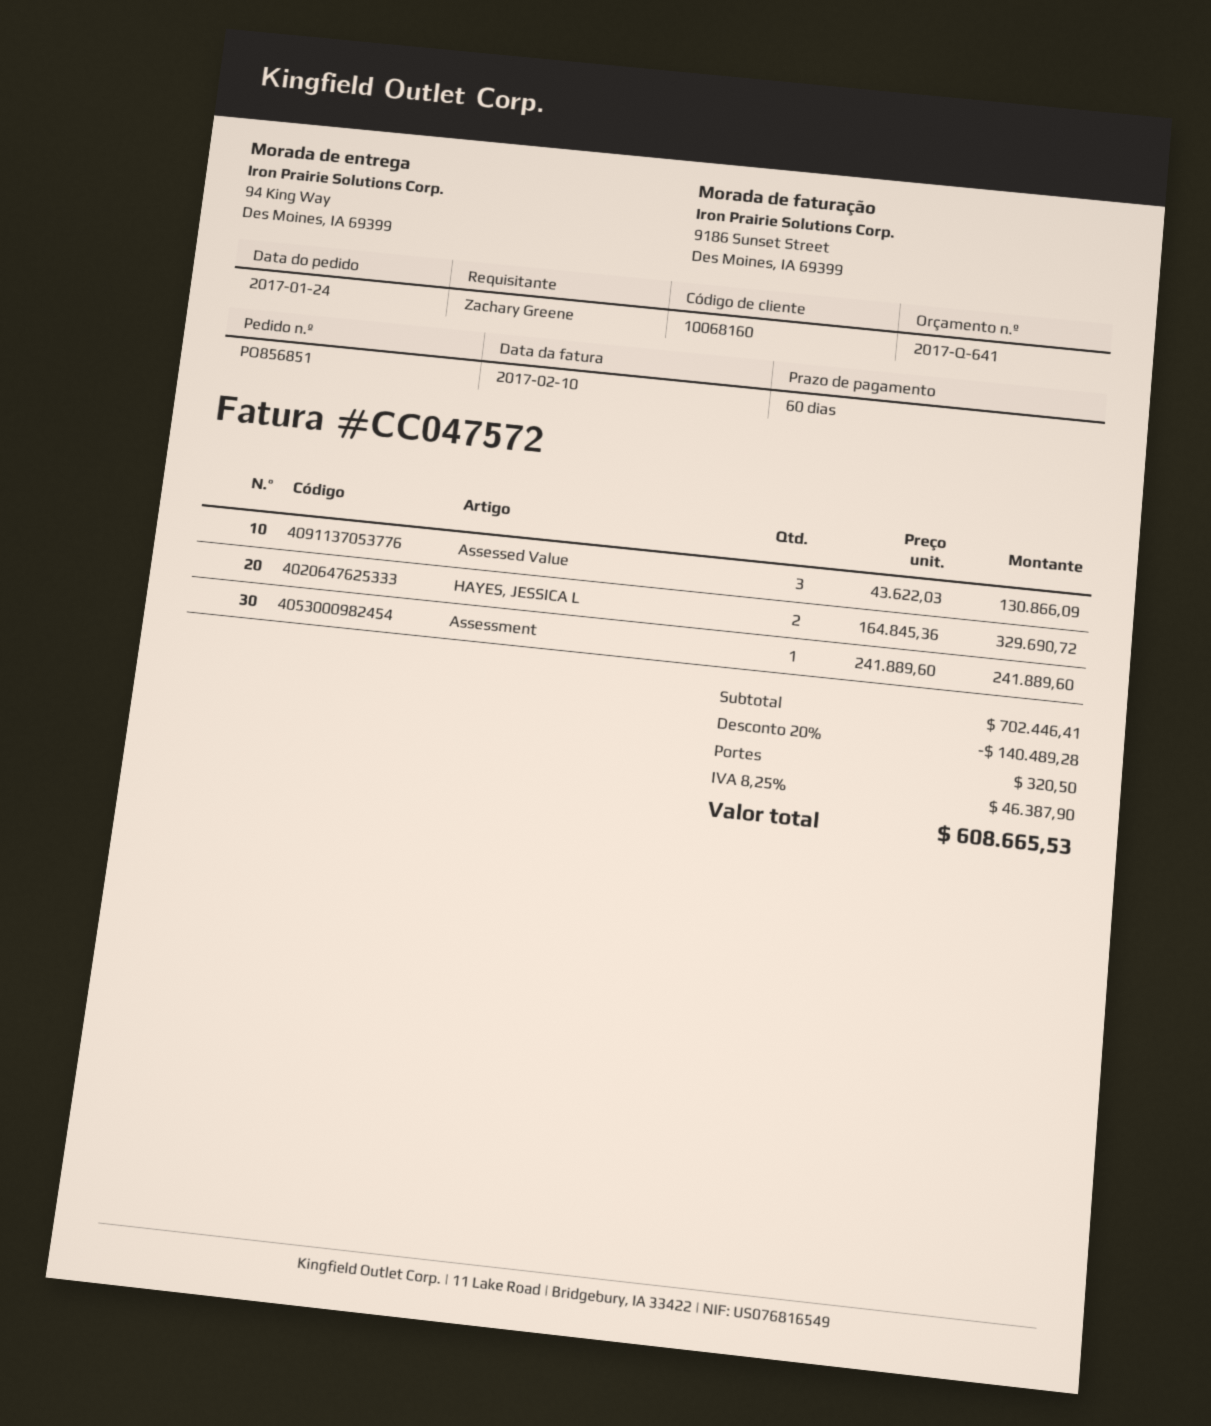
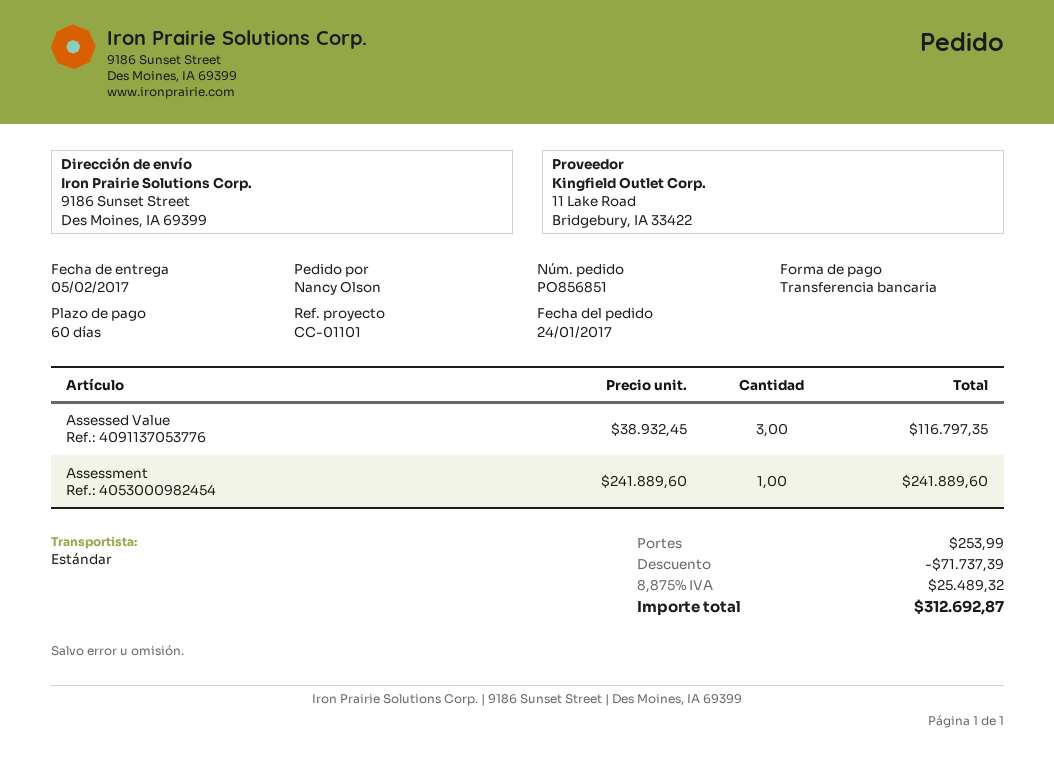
ordered by: Zachary Greene -> Nancy Olson
ship to: 94 King Way, Des Moines, IA 69399 -> 9186 Sunset Street, Des Moines, IA 69399
Assessed Value: 3 x 43622.03 = 130866.09 -> 3 x 38932.45 = 116797.35
HAYES, JESSICA L: 2 x 164845.36 = 329690.72 -> none
discount: 140489.28 -> 71737.39
shipping: 320.50 -> 253.99
tax: 8.25% = 46387.90 -> 8.875% = 25489.32
total: 608665.53 -> 312692.87

